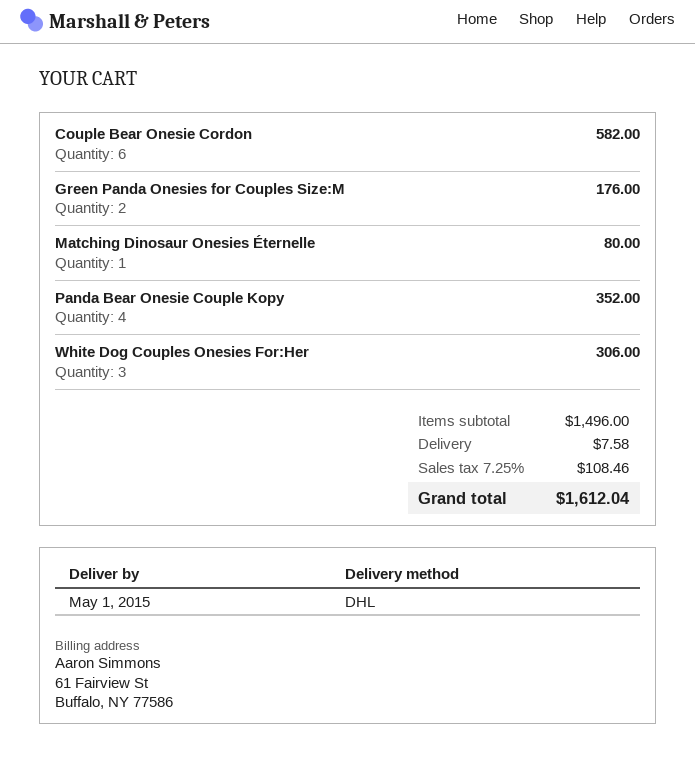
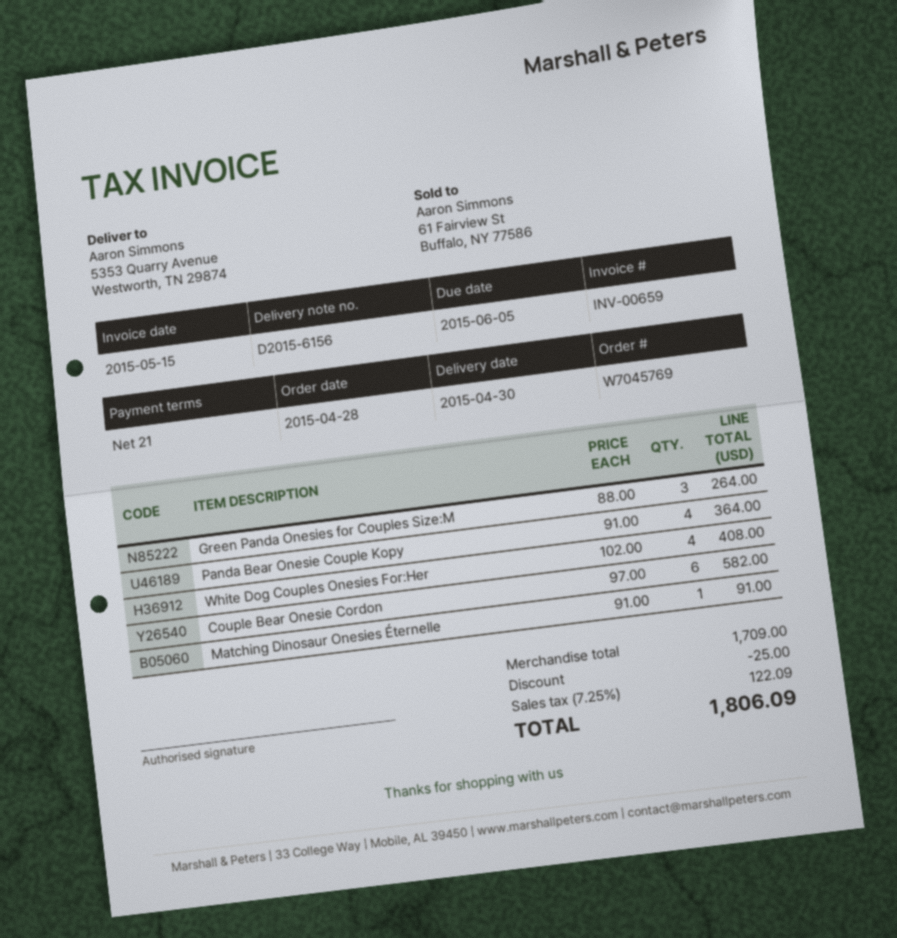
delivery date: 2015-05-01 -> 2015-04-30
Green Panda Onesies for Couples Size:M: 2 for 176.00 -> 3 for 264.00
Matching Dinosaur Onesies Éternelle: 1 for 80.00 -> 1 for 91.00
Panda Bear Onesie Couple Kopy: 4 for 352.00 -> 4 for 364.00
White Dog Couples Onesies For:Her: 3 for 306.00 -> 4 for 408.00
subtotal: 1496.00 -> 1709.00
discount: none -> 25.00
shipping: 7.58 -> none
tax: 7.25% = 108.46 -> 7.25% = 122.09
total: 1612.04 -> 1806.09

